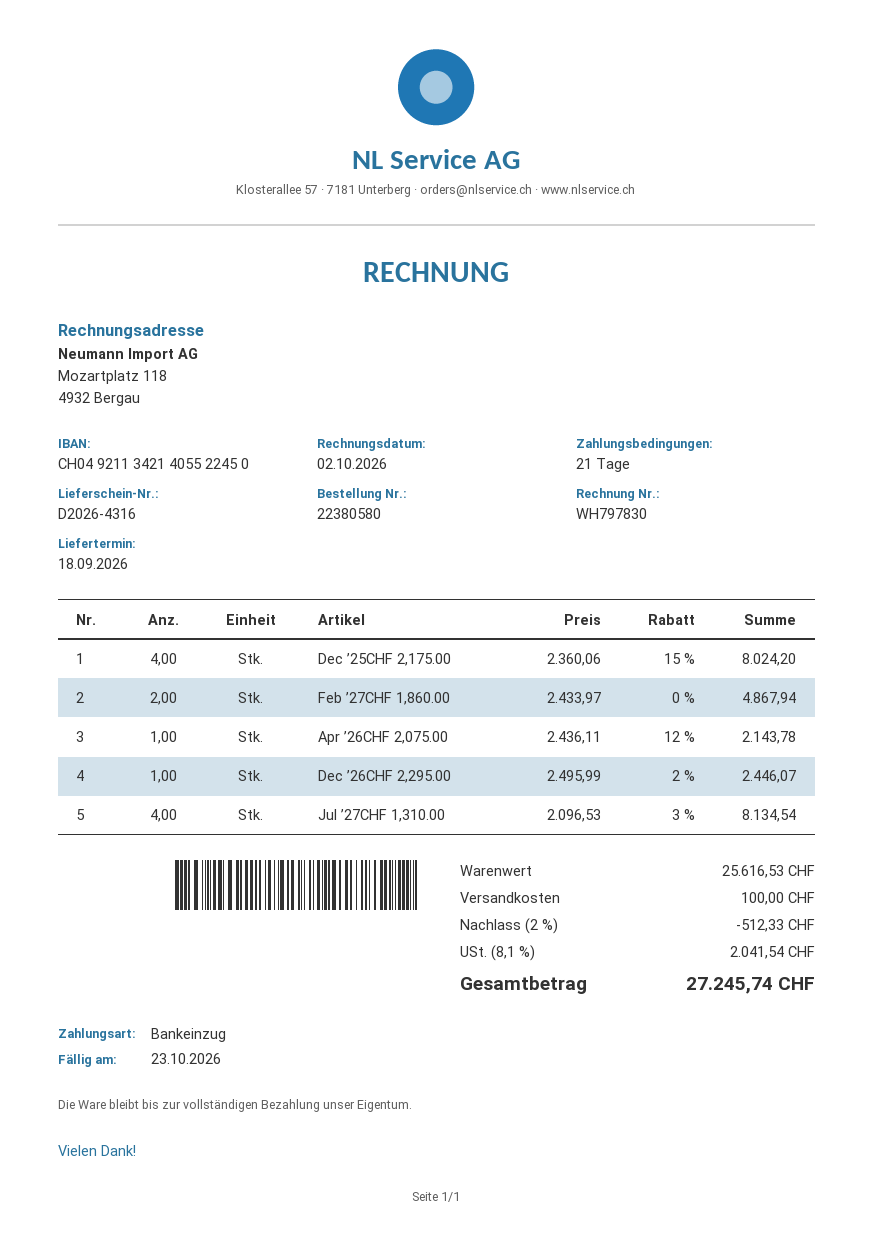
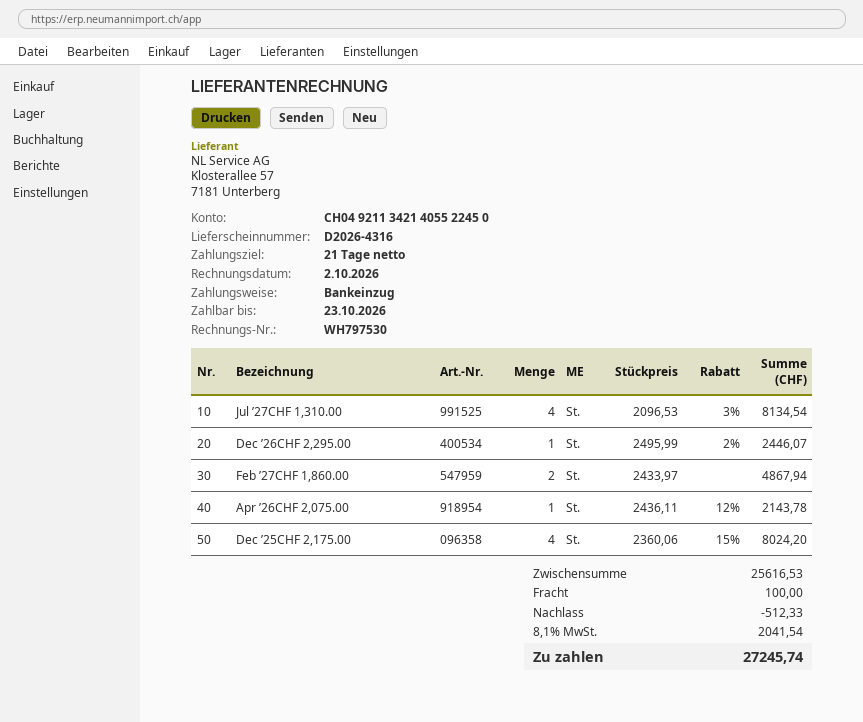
invoice number: WH797830 -> WH797530

